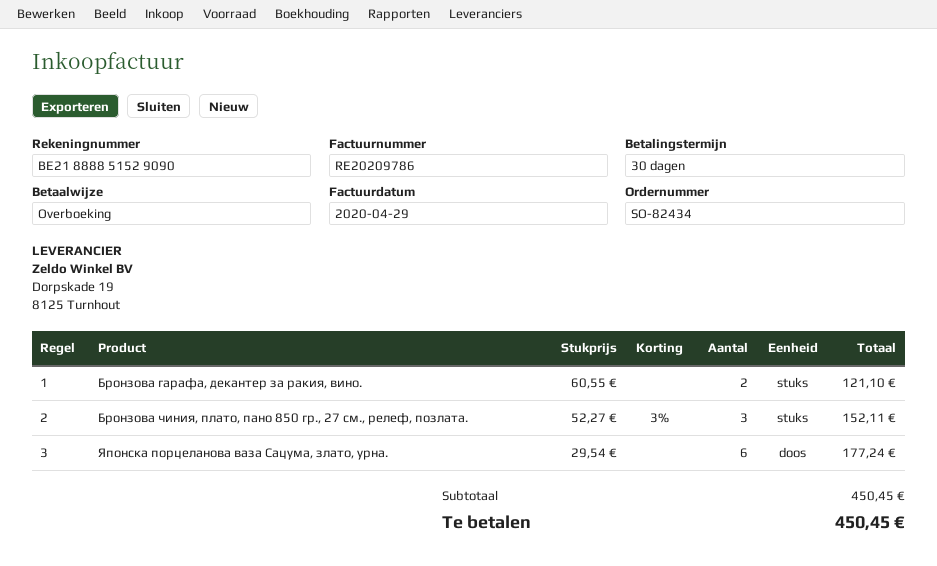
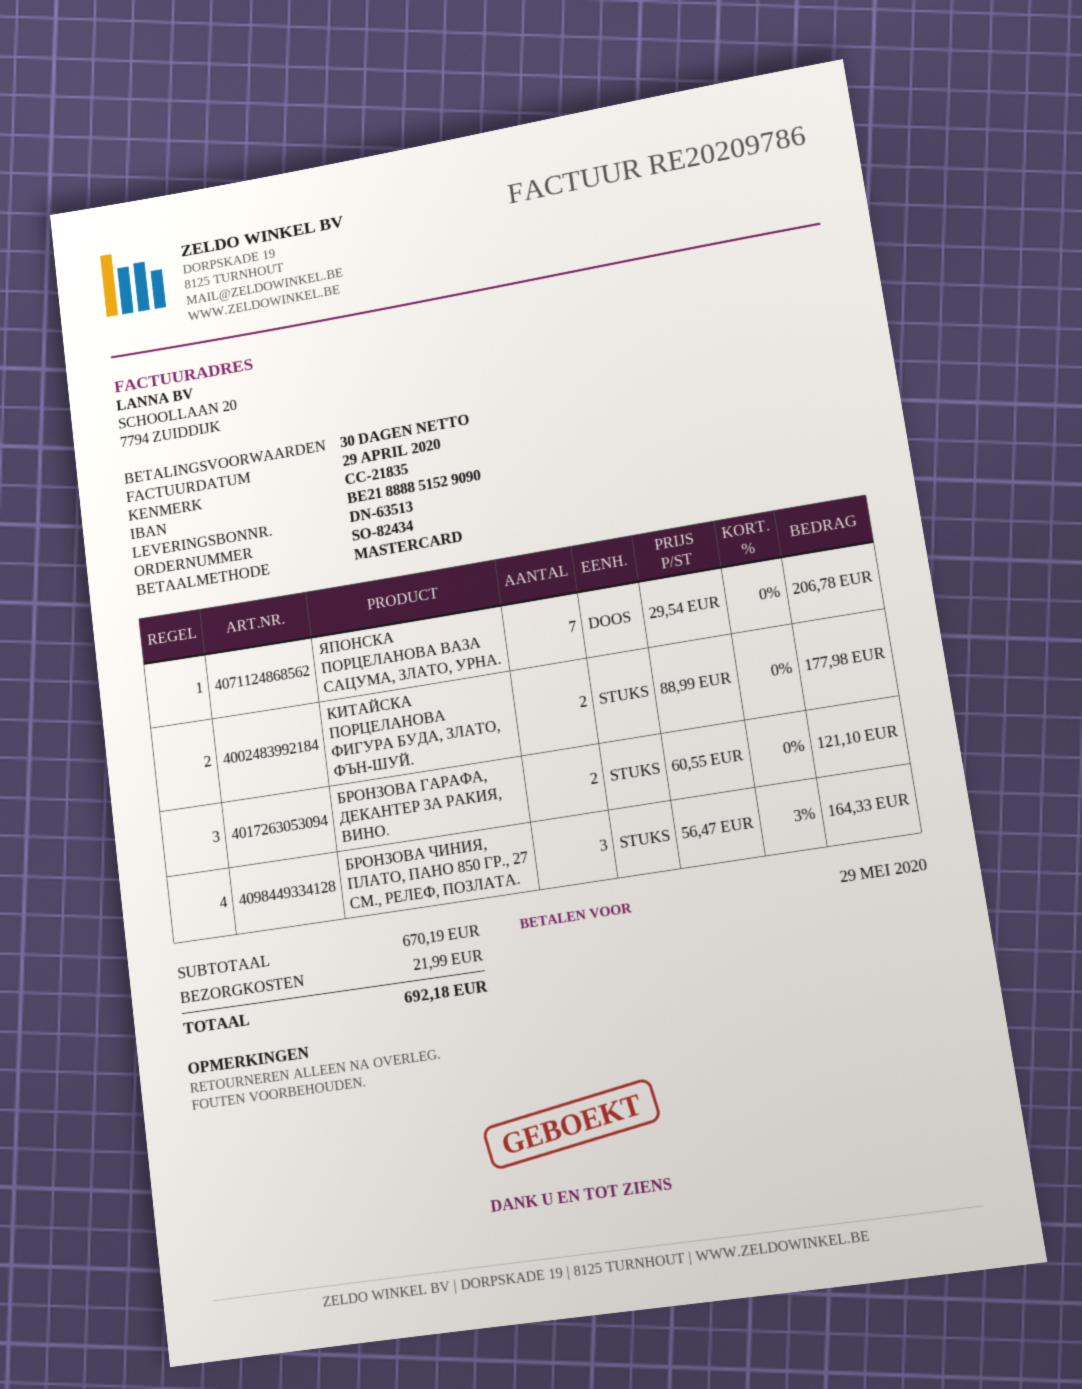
payment method: bank transfer -> Mastercard
Бронзова чиния, плато, пано 850 гр., 27 см., релеф, позлата.: 3 x 52.27 - 3% = 152.11 -> 3 x 56.47 - 3% = 164.33
Японска порцеланова ваза Сацума, злато, урна.: 6 x 29.54 = 177.24 -> 7 x 29.54 = 206.78
КИТАЙСКА ПОРЦЕЛАНОВА ФИГУРА БУДА, ЗЛАТО, ФЪН-ШУЙ.: none -> 2 x 88.99 = 177.98
subtotal: 450.45 -> 670.19
shipping: none -> 21.99
total: 450.45 -> 692.18

